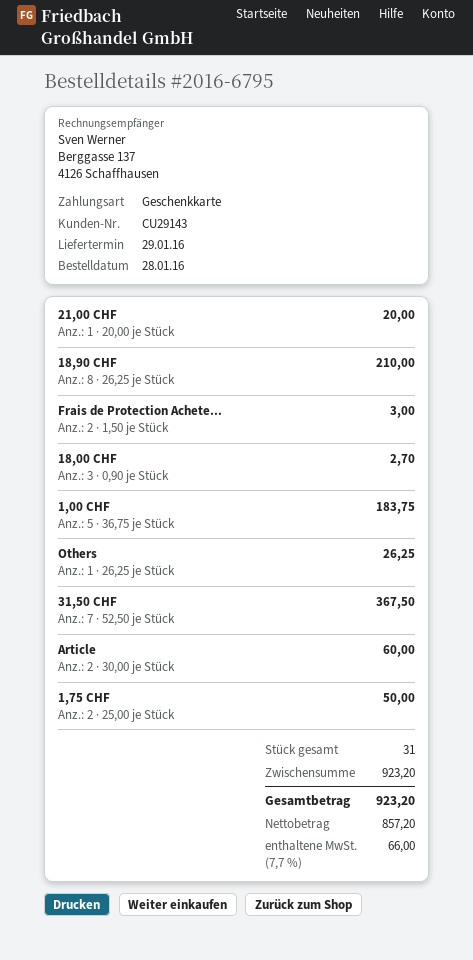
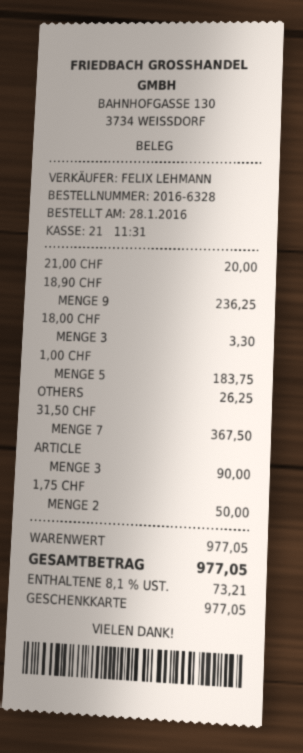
order number: 2016-6795 -> 2016-6328
18,90 CHF: 8 for 210.00 -> 9 for 236.25
Frais de Protection Achete...: 2 for 3.00 -> none
18,00 CHF: 3 for 2.70 -> 3 for 3.30
Article: 2 for 60.00 -> 3 for 90.00
subtotal: 923.20 -> 977.05
tax: 7.7% = 66.00 -> 8.1% = 73.21
total: 923.20 -> 977.05

